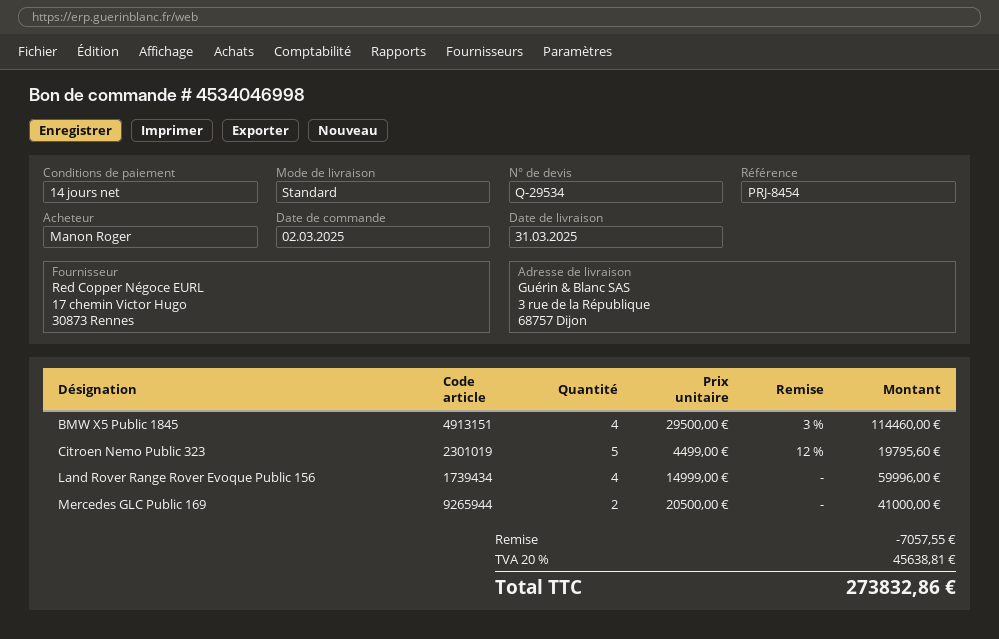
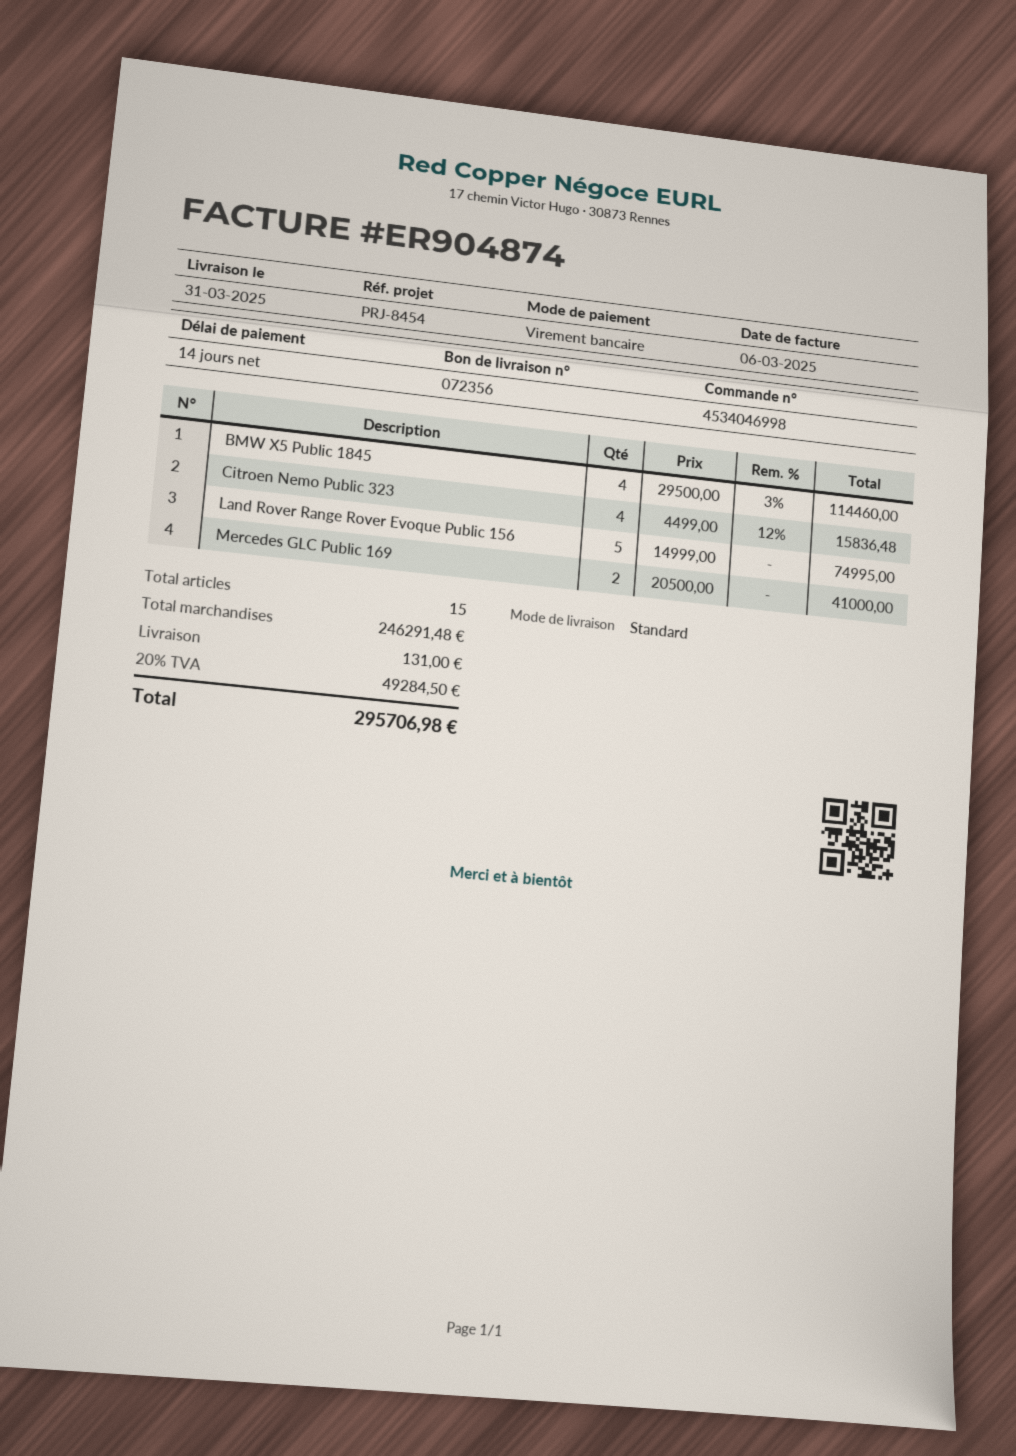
Citroen Nemo Public 323: 5 x 4499.00 - 12% = 19795.60 -> 4 x 4499.00 - 12% = 15836.48
Land Rover Range Rover Evoque Public 156: 4 x 14999.00 = 59996.00 -> 5 x 14999.00 = 74995.00
discount: 7057.55 -> none
shipping: none -> 131.00
tax: 20% = 45638.81 -> 20% = 49284.50
total: 273832.86 -> 295706.98

